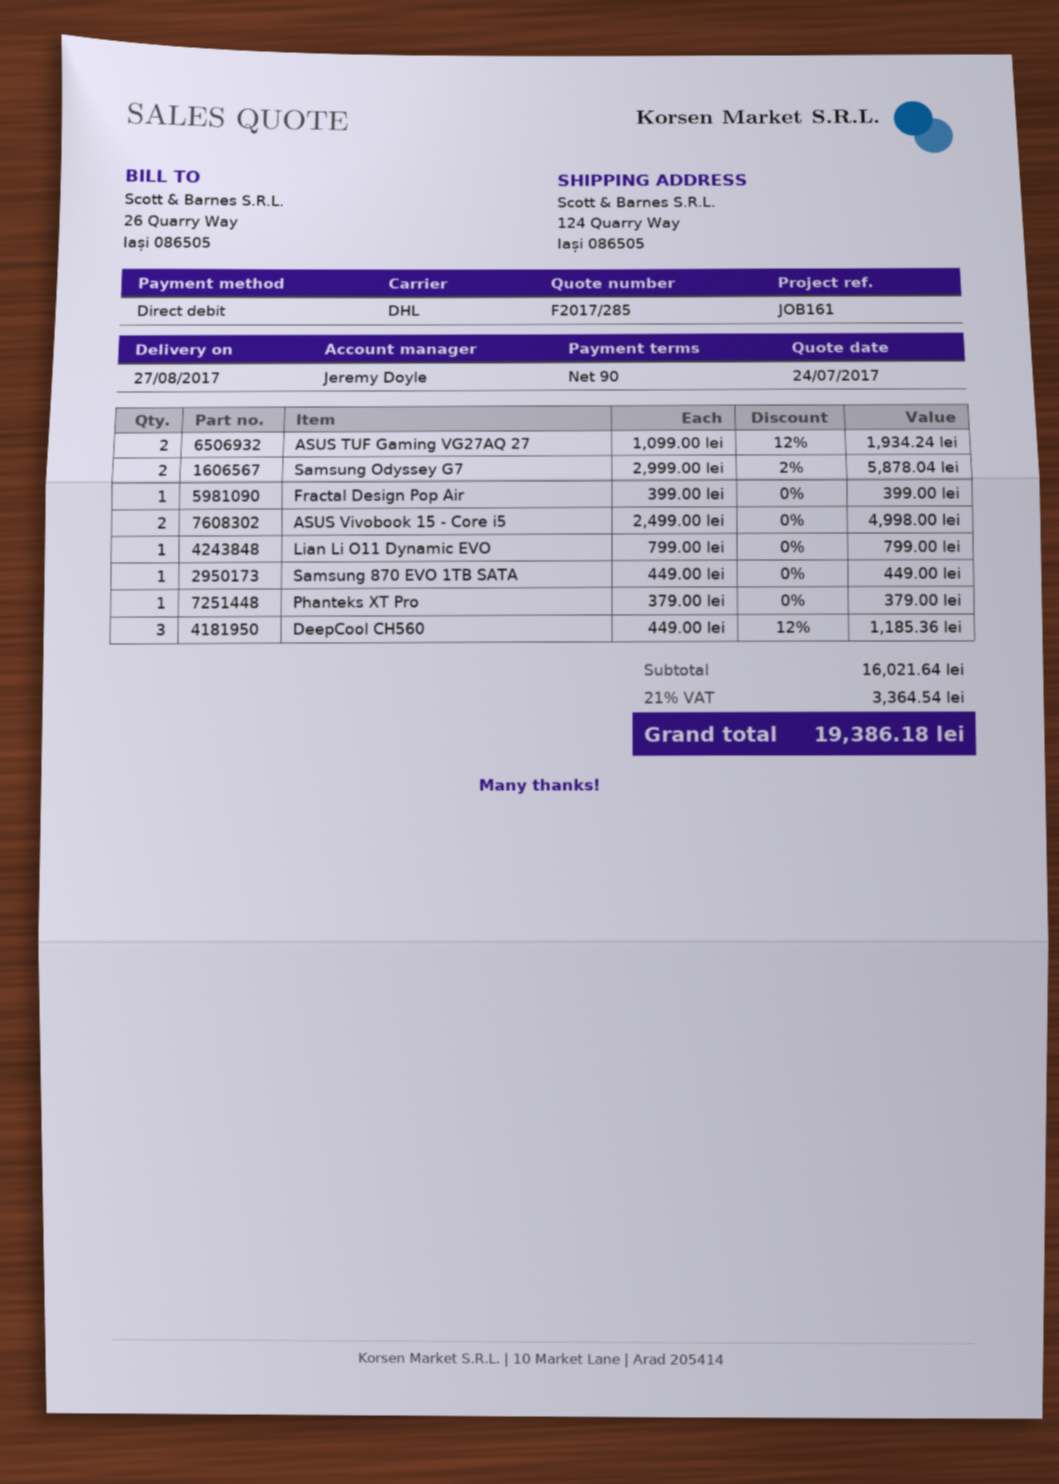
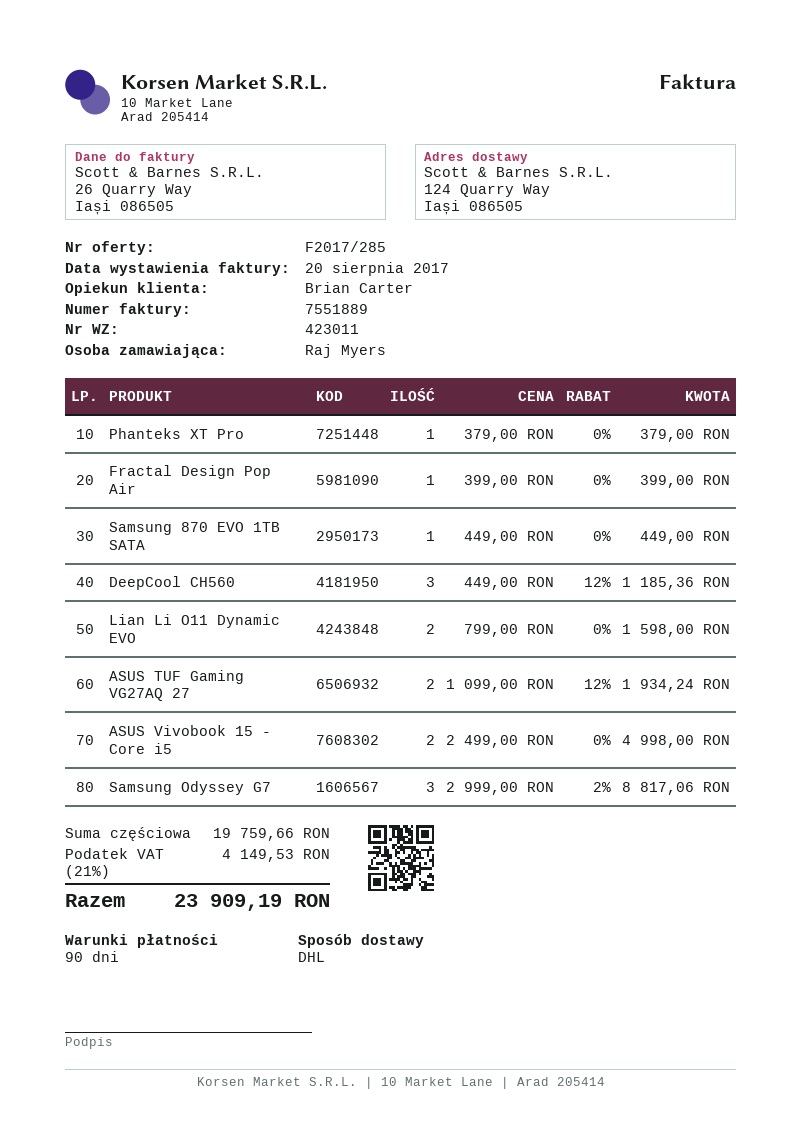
sales rep: Jeremy Doyle -> Brian Carter
Samsung Odyssey G7: 2 x 2999.00 - 2% = 5878.04 -> 3 x 2999.00 - 2% = 8817.06
Lian Li O11 Dynamic EVO: 1 x 799.00 = 799.00 -> 2 x 799.00 = 1598.00
subtotal: 16021.64 -> 19759.66
tax: 21% = 3364.54 -> 21% = 4149.53
total: 19386.18 -> 23909.19

